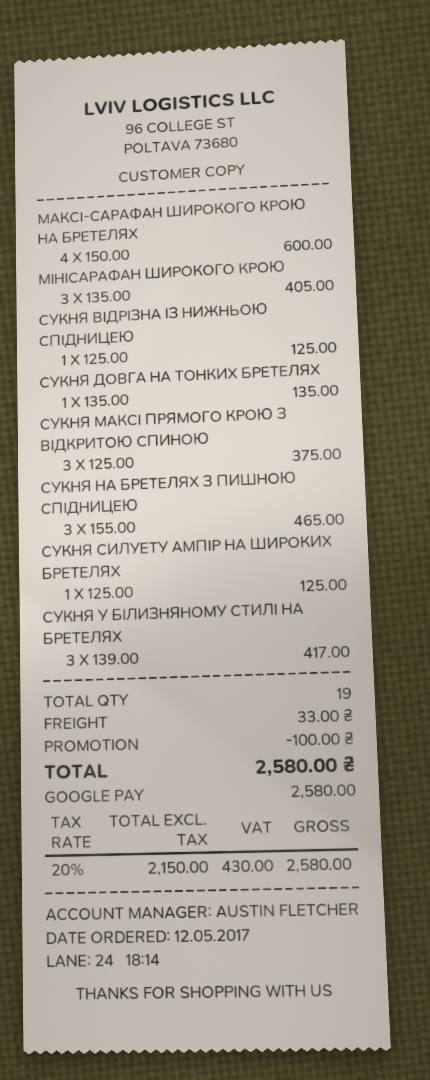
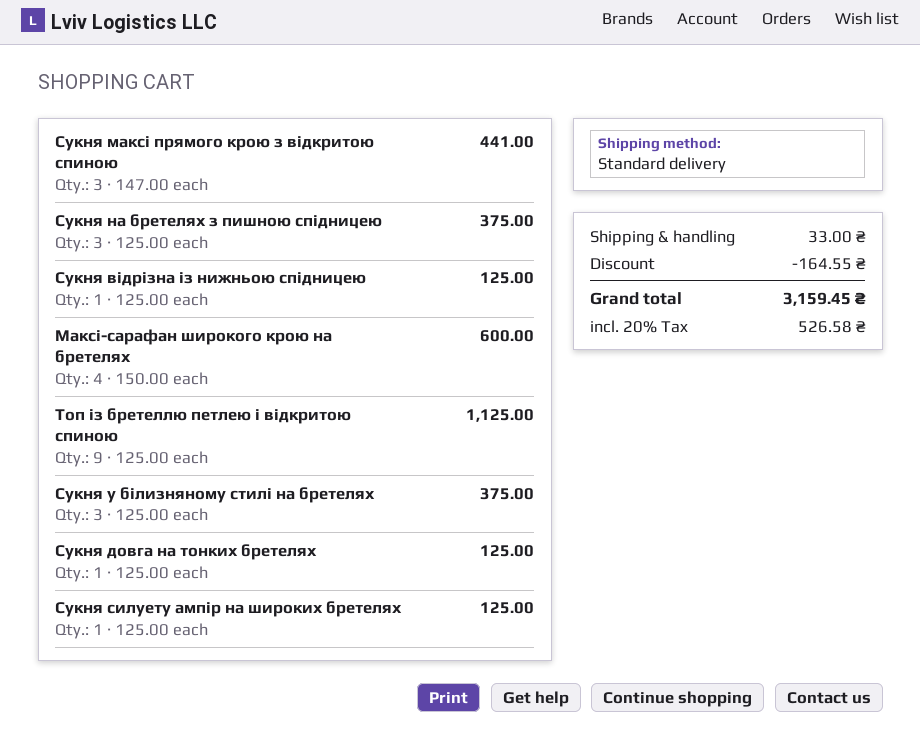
МІНІСАРАФАН ШИРОКОГО КРОЮ: 3 x 135.00 = 405.00 -> none
СУКНЯ ДОВГА НА ТОНКИХ БРЕТЕЛЯХ: 1 x 135.00 = 135.00 -> 1 x 125.00 = 125.00
СУКНЯ МАКСІ ПРЯМОГО КРОЮ З ВІДКРИТОЮ СПИНОЮ: 3 x 125.00 = 375.00 -> 3 x 147.00 = 441.00
СУКНЯ НА БРЕТЕЛЯХ З ПИШНОЮ СПІДНИЦЕЮ: 3 x 155.00 = 465.00 -> 3 x 125.00 = 375.00
СУКНЯ У БІЛИЗНЯНОМУ СТИЛІ НА БРЕТЕЛЯХ: 3 x 139.00 = 417.00 -> 3 x 125.00 = 375.00
Топ із бретеллю петлею і відкритою спиною: none -> 9 x 125.00 = 1125.00
discount: 100.00 -> 164.55
tax: 20% = 430.00 -> 20% = 526.58
total: 2580.00 -> 3159.45

